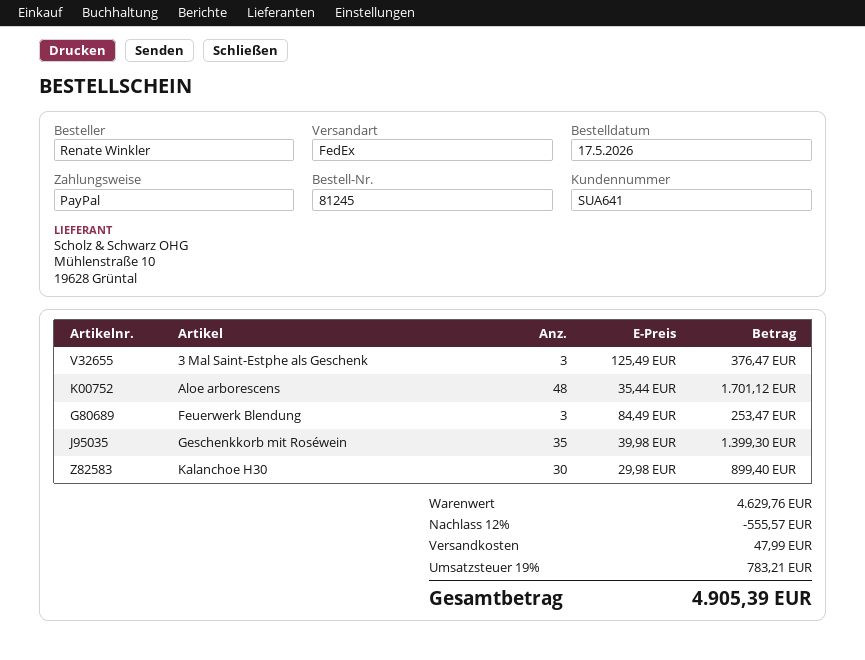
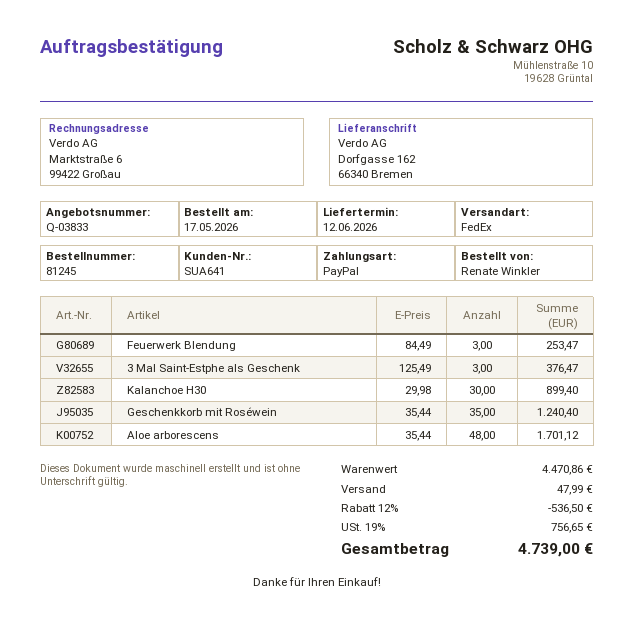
Geschenkkorb mit Roséwein: 35 x 39.98 = 1399.30 -> 35 x 35.44 = 1240.40
subtotal: 4629.76 -> 4470.86
discount: 12% = 555.57 -> 12% = 536.50
tax: 19% = 783.21 -> 19% = 756.65
total: 4905.39 -> 4739.00

